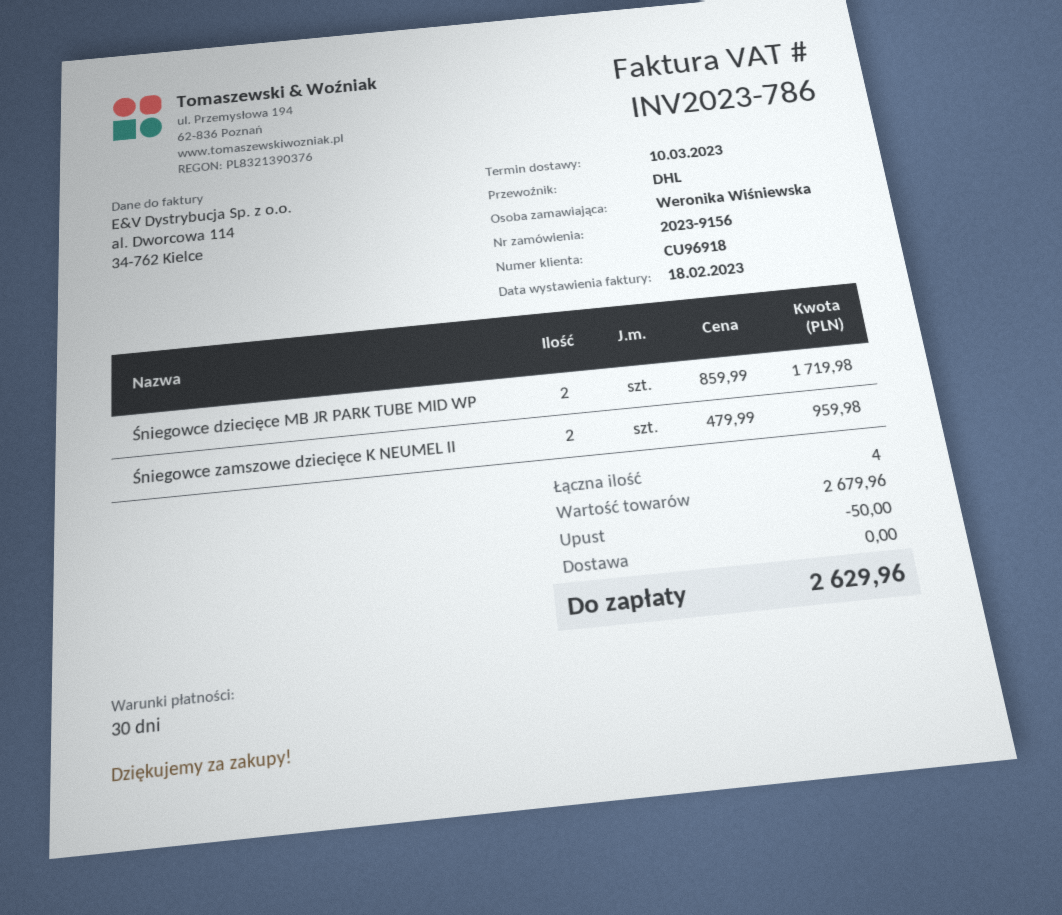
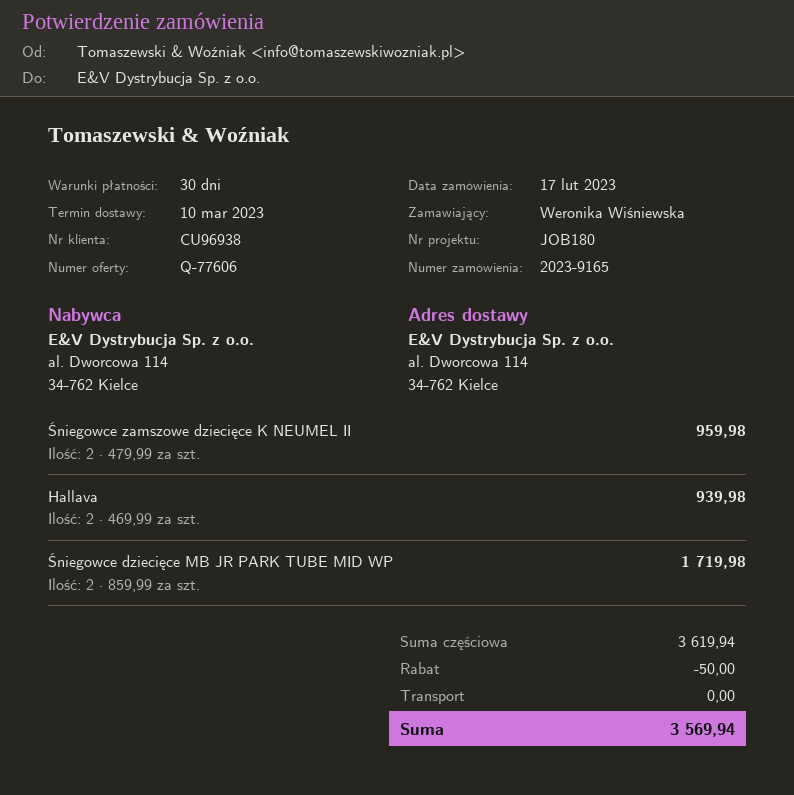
order number: 2023-9156 -> 2023-9165
customer number: CU96918 -> CU96938
Hallava: none -> 2 x 469.99 = 939.98
subtotal: 2679.96 -> 3619.94
total: 2629.96 -> 3569.94

